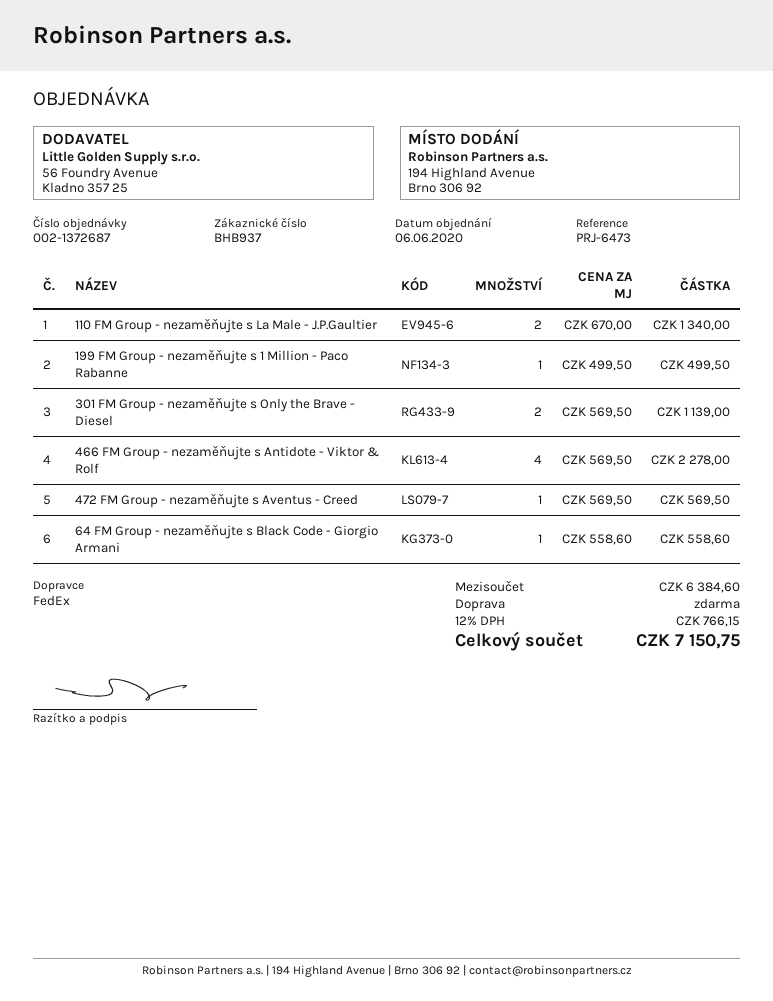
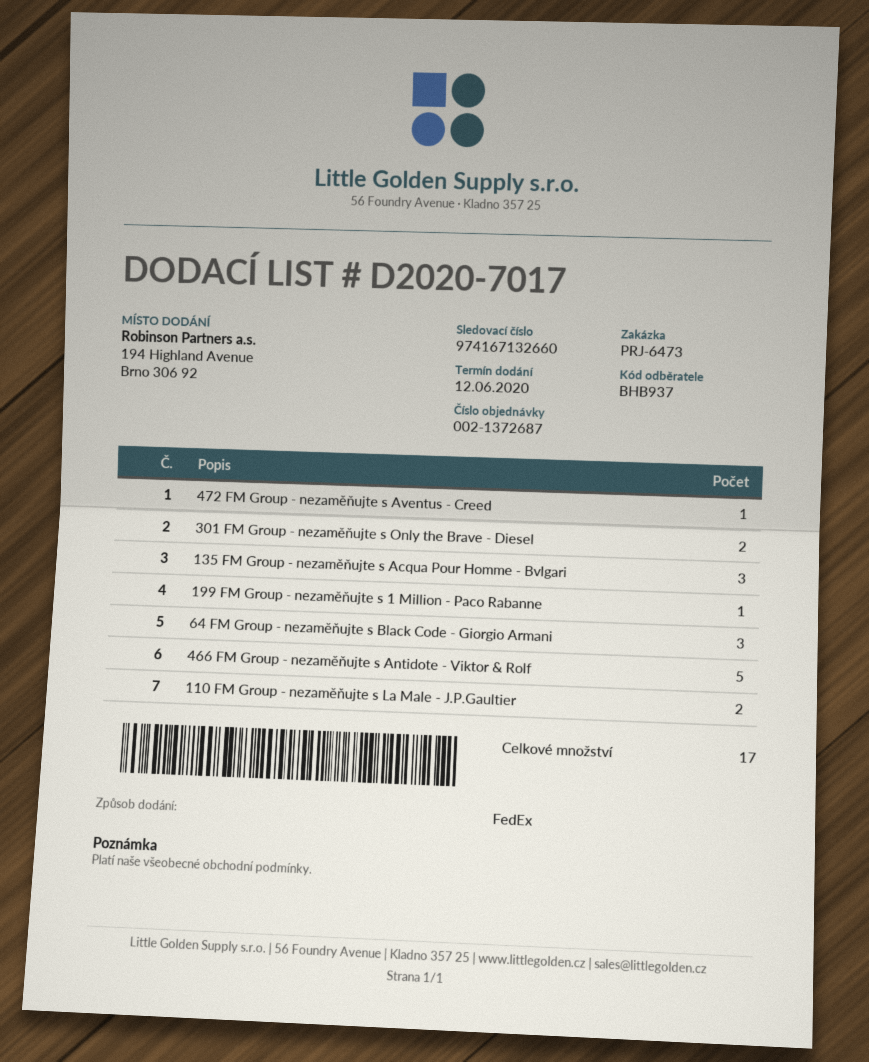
466 FM Group - nezaměňujte s Antidote - Viktor & Rolf: 4 -> 5
64 FM Group - nezaměňujte s Black Code - Giorgio Armani: 1 -> 3
135 FM Group - nezaměňujte s Acqua Pour Homme - Bvlgari: none -> 3

